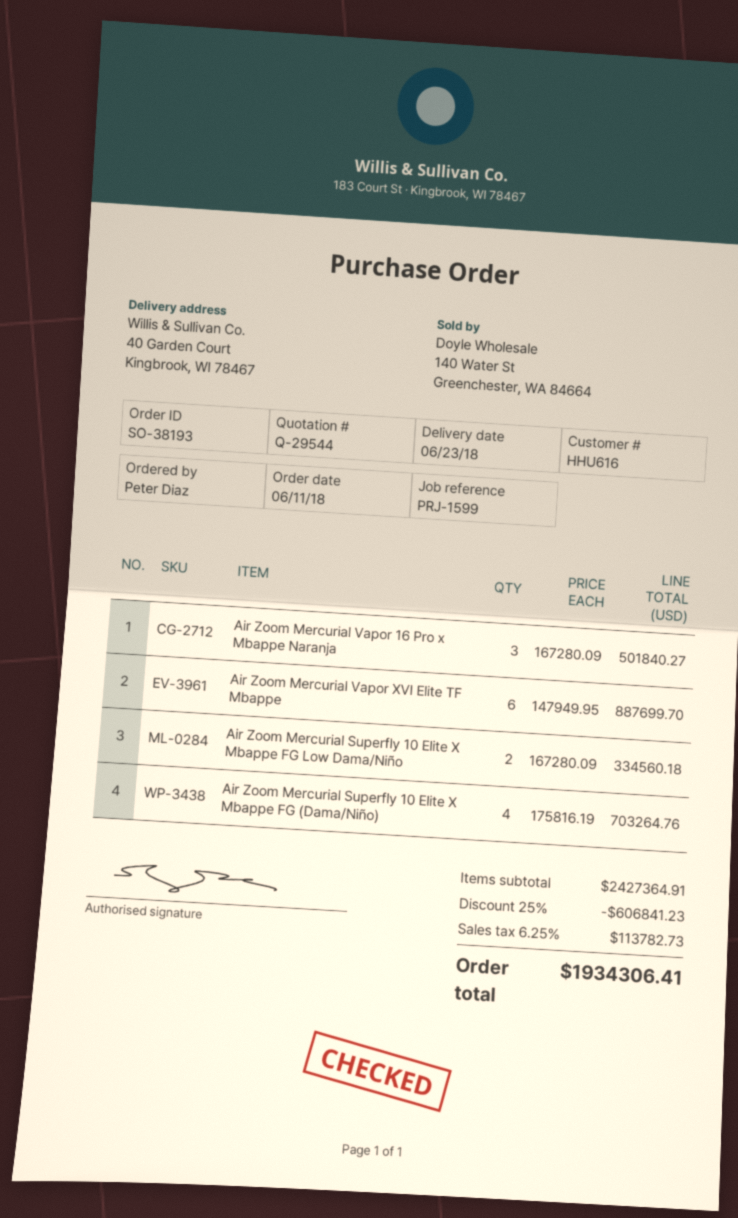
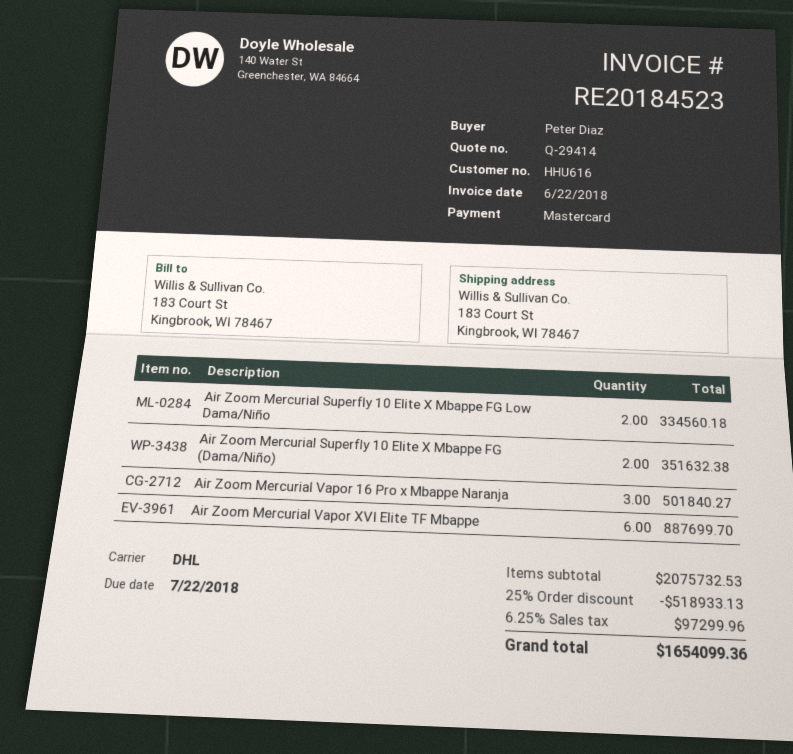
quote number: Q-29544 -> Q-29414
ship to: 40 Garden Court, Kingbrook, WI 78467 -> 183 Court St, Kingbrook, WI 78467
Air Zoom Mercurial Superfly 10 Elite X Mbappe FG (Dama/Niño): 4 for 703264.76 -> 2 for 351632.38
subtotal: 2427364.91 -> 2075732.53
discount: 25% = 606841.23 -> 25% = 518933.13
tax: 6.25% = 113782.73 -> 6.25% = 97299.96
total: 1934306.41 -> 1654099.36

